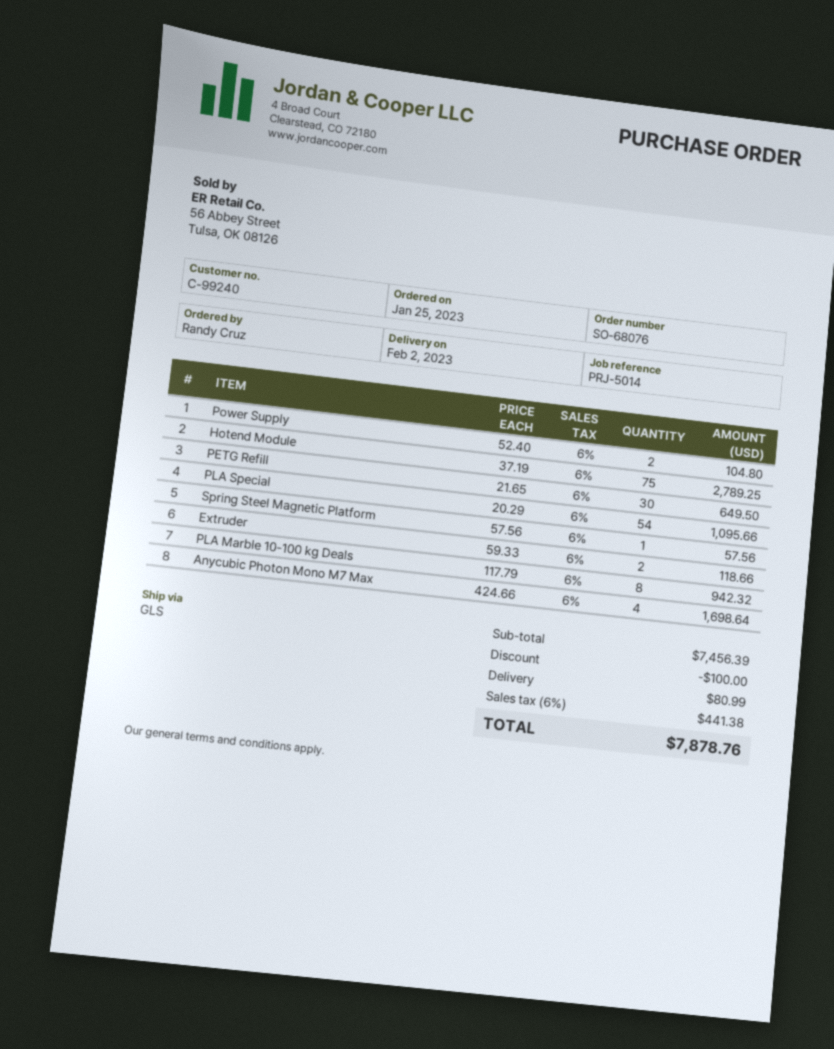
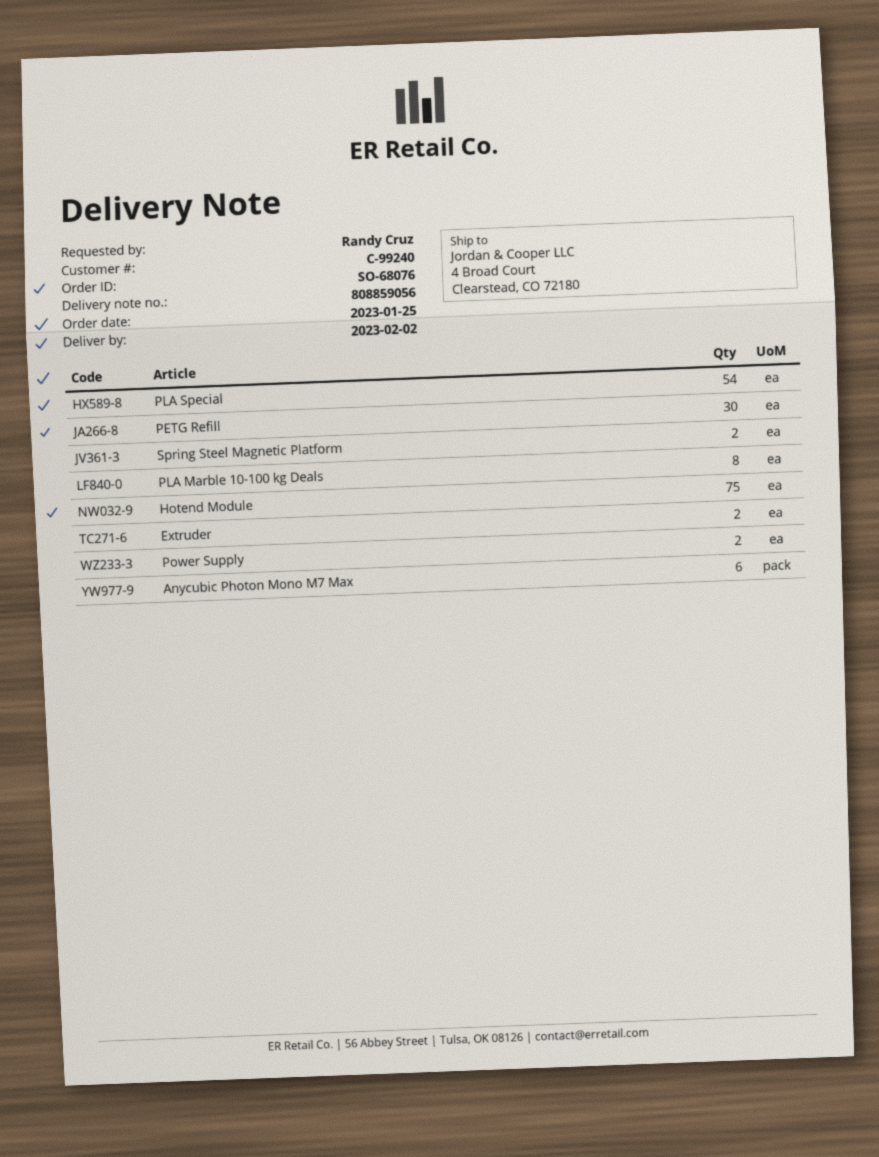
Spring Steel Magnetic Platform: 1 -> 2
Anycubic Photon Mono M7 Max: 4 -> 6

